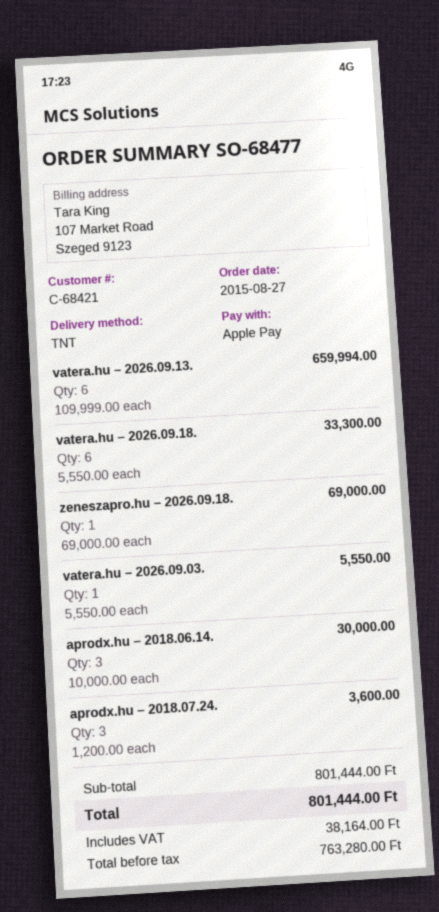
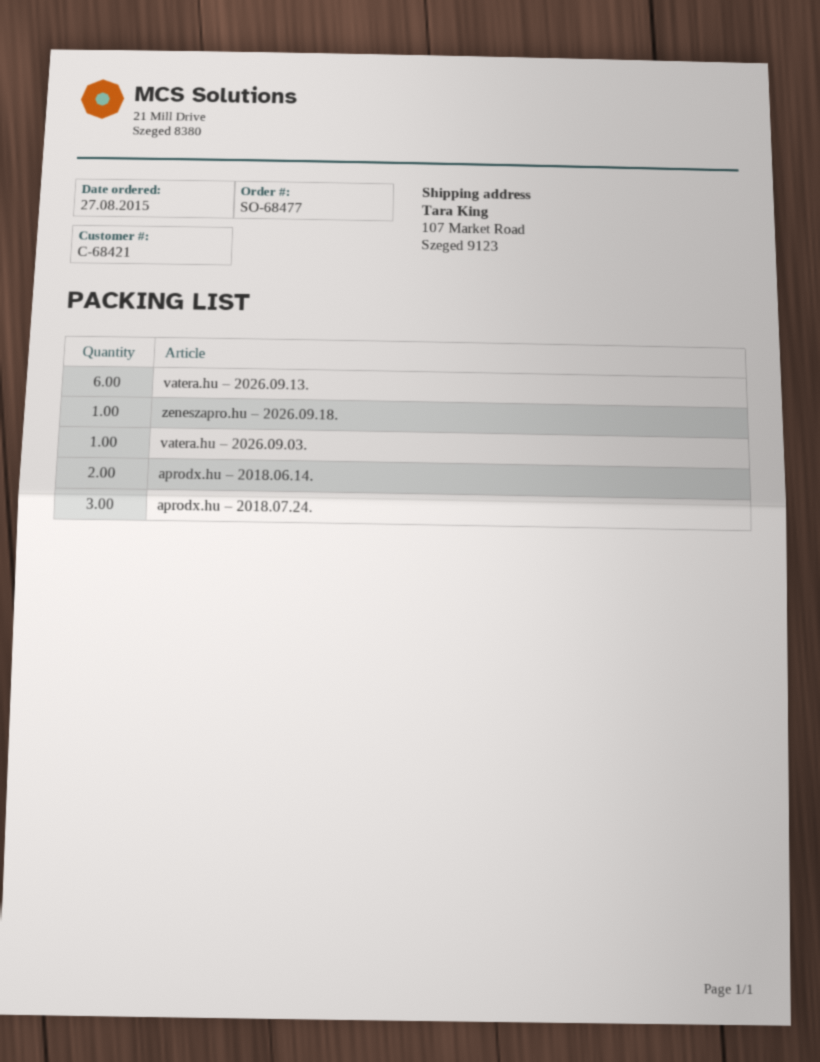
vatera.hu – 2026.09.18.: 6 -> none
aprodx.hu – 2018.06.14.: 3 -> 2

